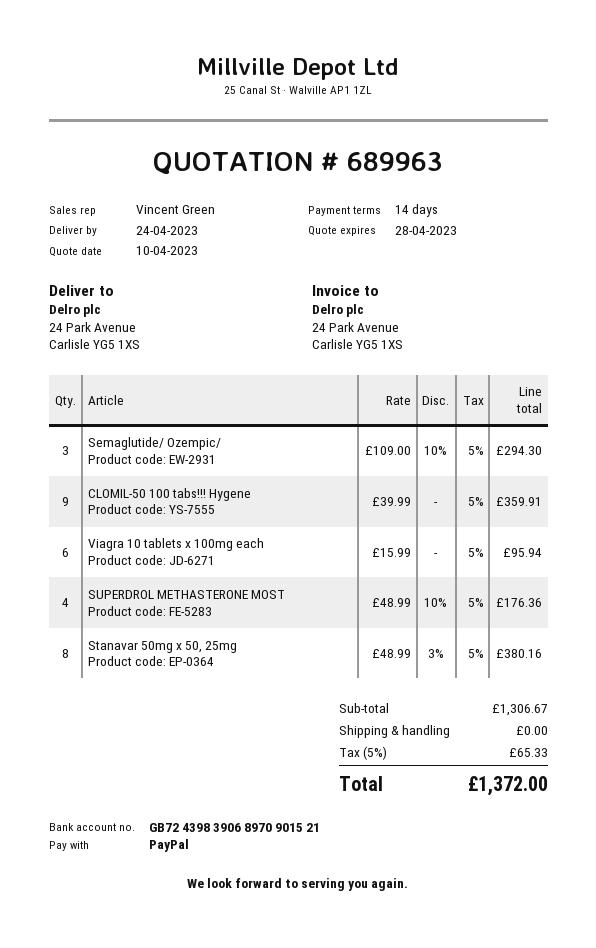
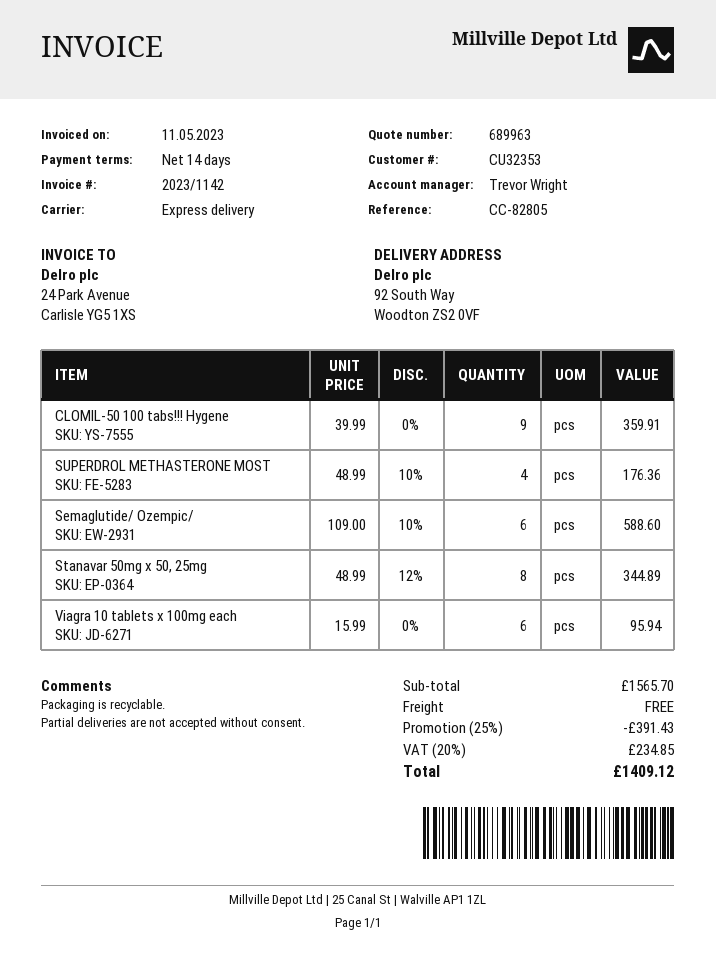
sales rep: Vincent Green -> Trevor Wright
ship to: 24 Park Avenue, Carlisle YG5 1XS -> 92 South Way, Woodton ZS2 0VF
Semaglutide/ Ozempic/: 3 x 109.00 - 10% = 294.30 -> 6 x 109.00 - 10% = 588.60
Stanavar 50mg x 50, 25mg: 8 x 48.99 - 3% = 380.16 -> 8 x 48.99 - 12% = 344.89
subtotal: 1306.67 -> 1565.70
discount: none -> 25% = 391.43
tax: 5% = 65.33 -> 20% = 234.85
total: 1372.00 -> 1409.12

